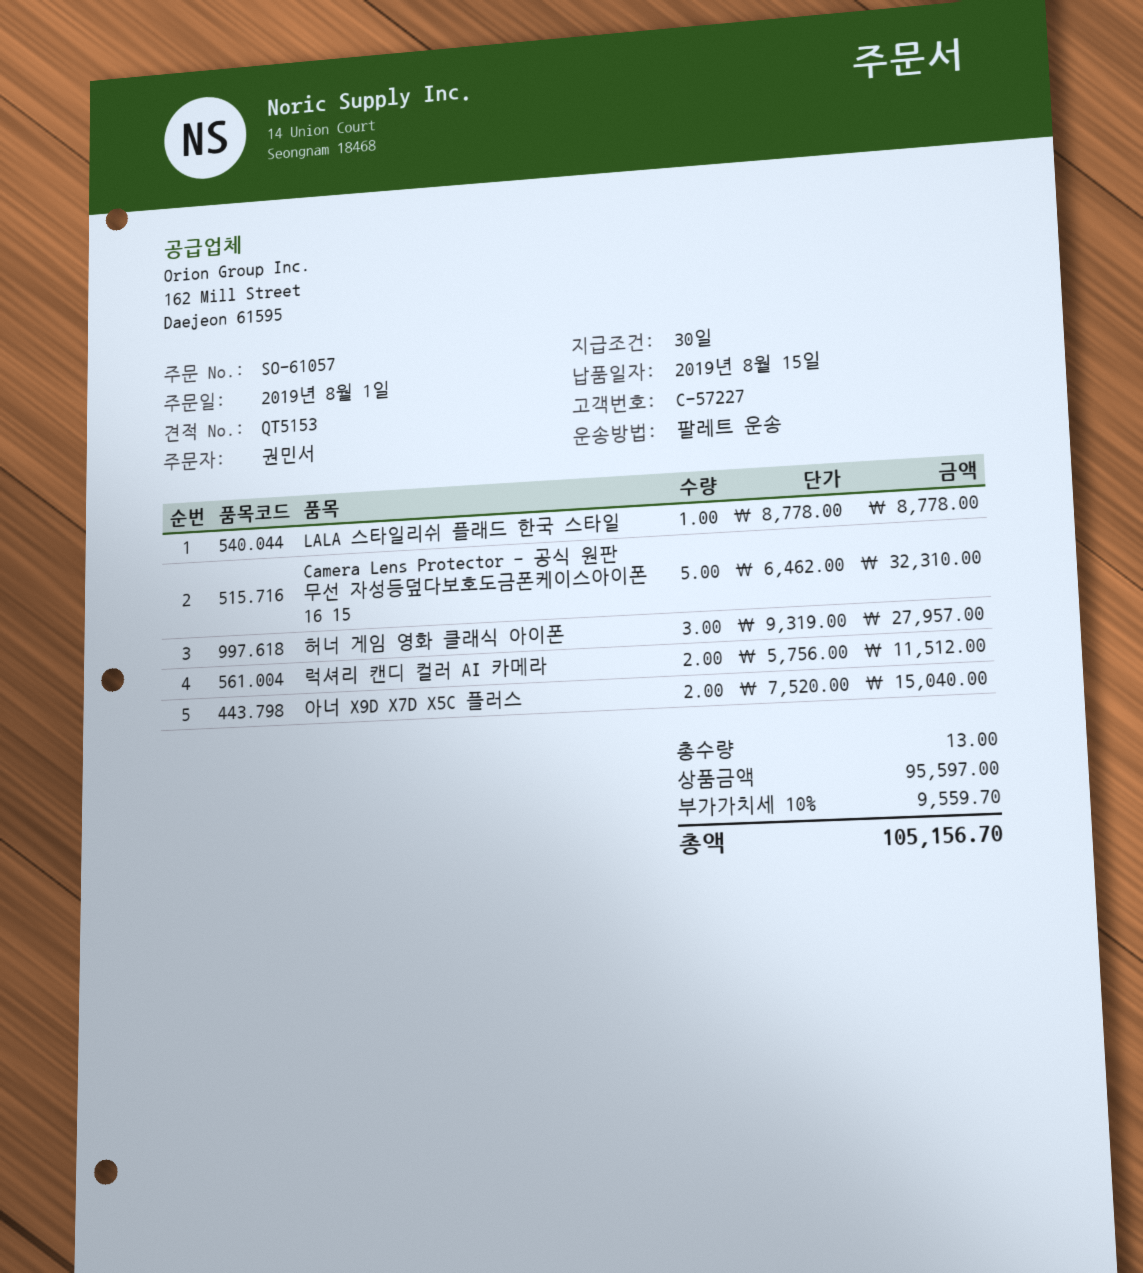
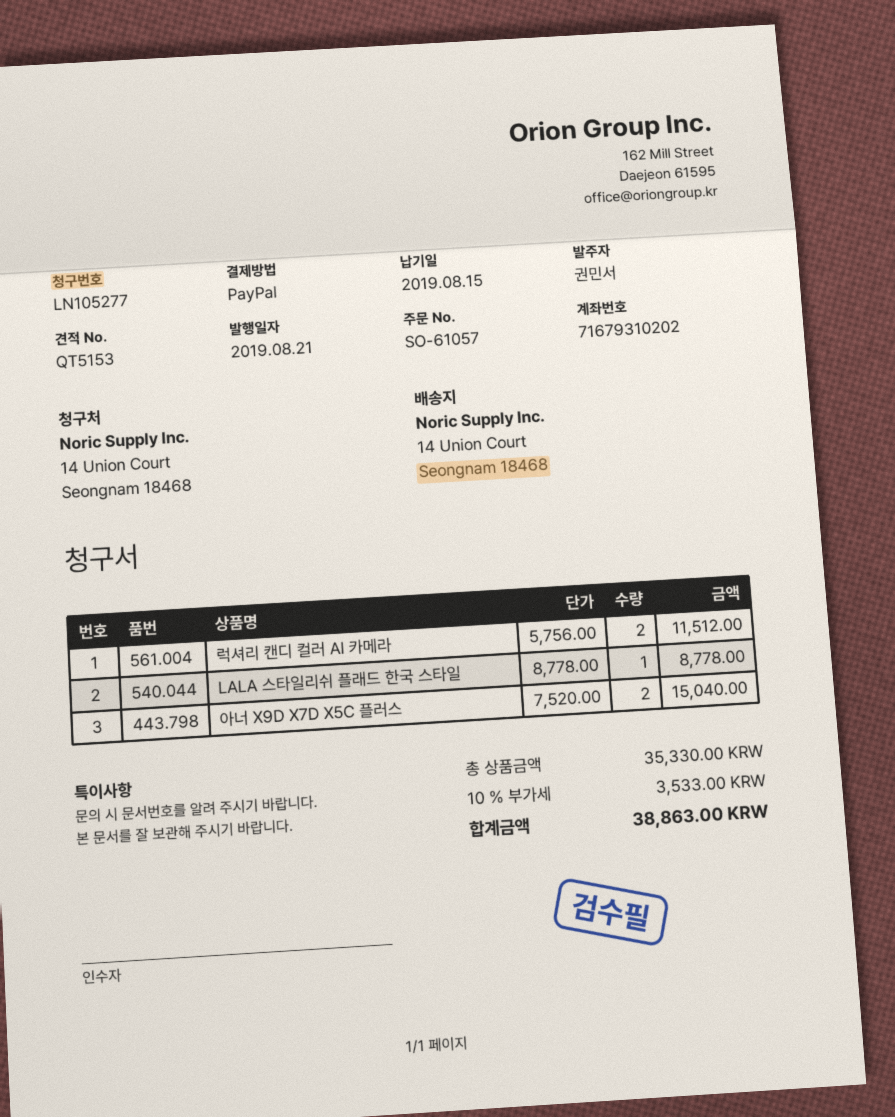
Camera Lens Protector - 공식 원판 무선 자성등덮다보호도금폰케이스아이폰 16 15: 5 x 6462.00 = 32310.00 -> none
허너 게임 영화 클래식 아이폰: 3 x 9319.00 = 27957.00 -> none
subtotal: 95597.00 -> 35330.00
tax: 10% = 9559.70 -> 10% = 3533.00
total: 105156.70 -> 38863.00

